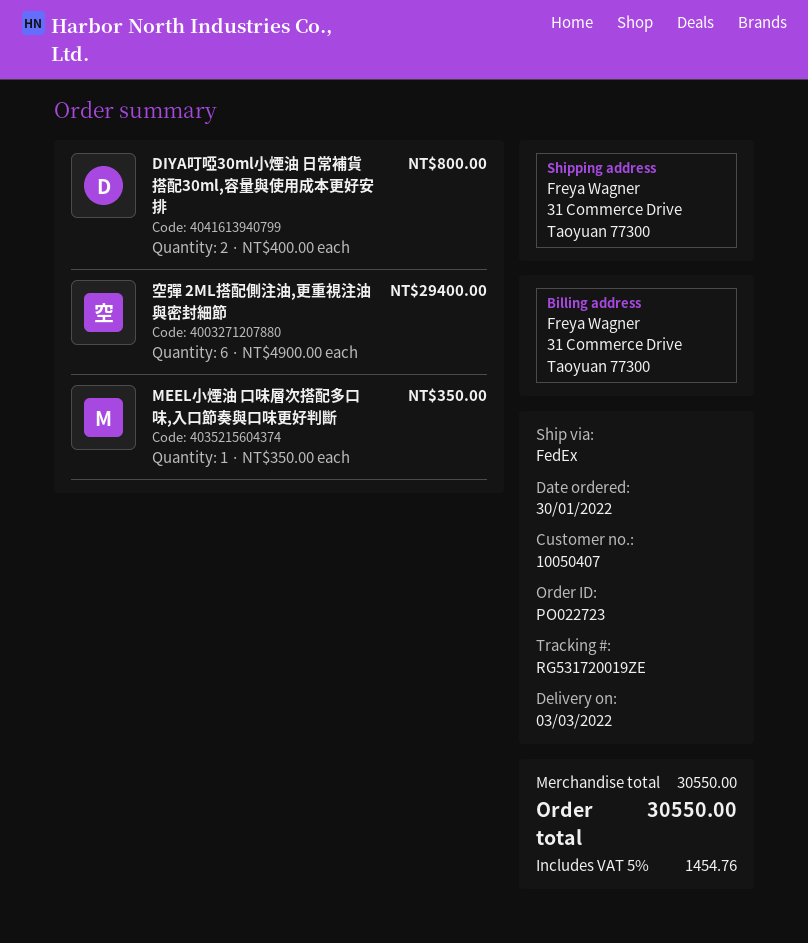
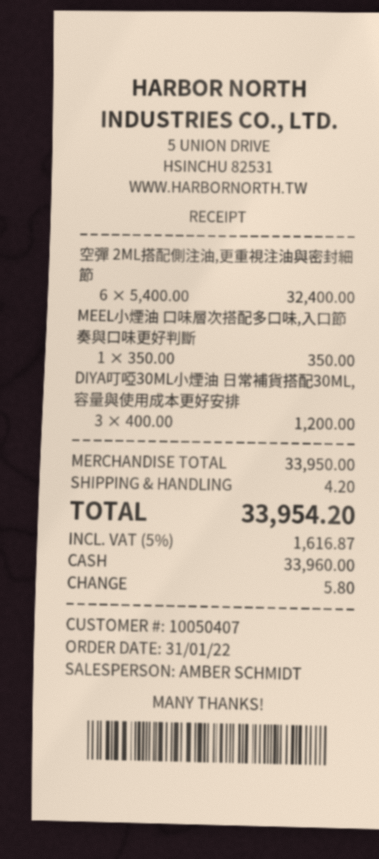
order date: 2022-01-30 -> 2022-01-31
DIYA叮啞30ml小煙油 日常補貨搭配30ml,容量與使用成本更好安排: 2 x 400.00 = 800.00 -> 3 x 400.00 = 1200.00
空彈 2ML搭配側注油,更重視注油與密封細節: 6 x 4900.00 = 29400.00 -> 6 x 5400.00 = 32400.00
subtotal: 30550.00 -> 33950.00
shipping: none -> 4.20
tax: 5% = 1454.76 -> 5% = 1616.87
total: 30550.00 -> 33954.20

